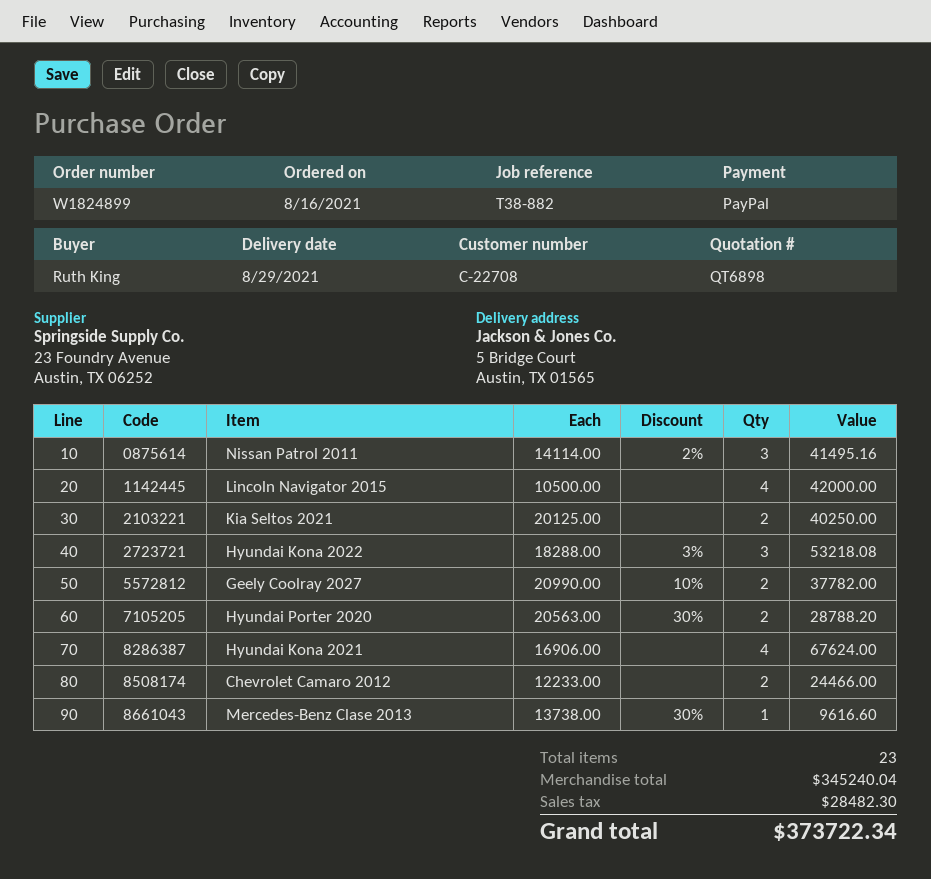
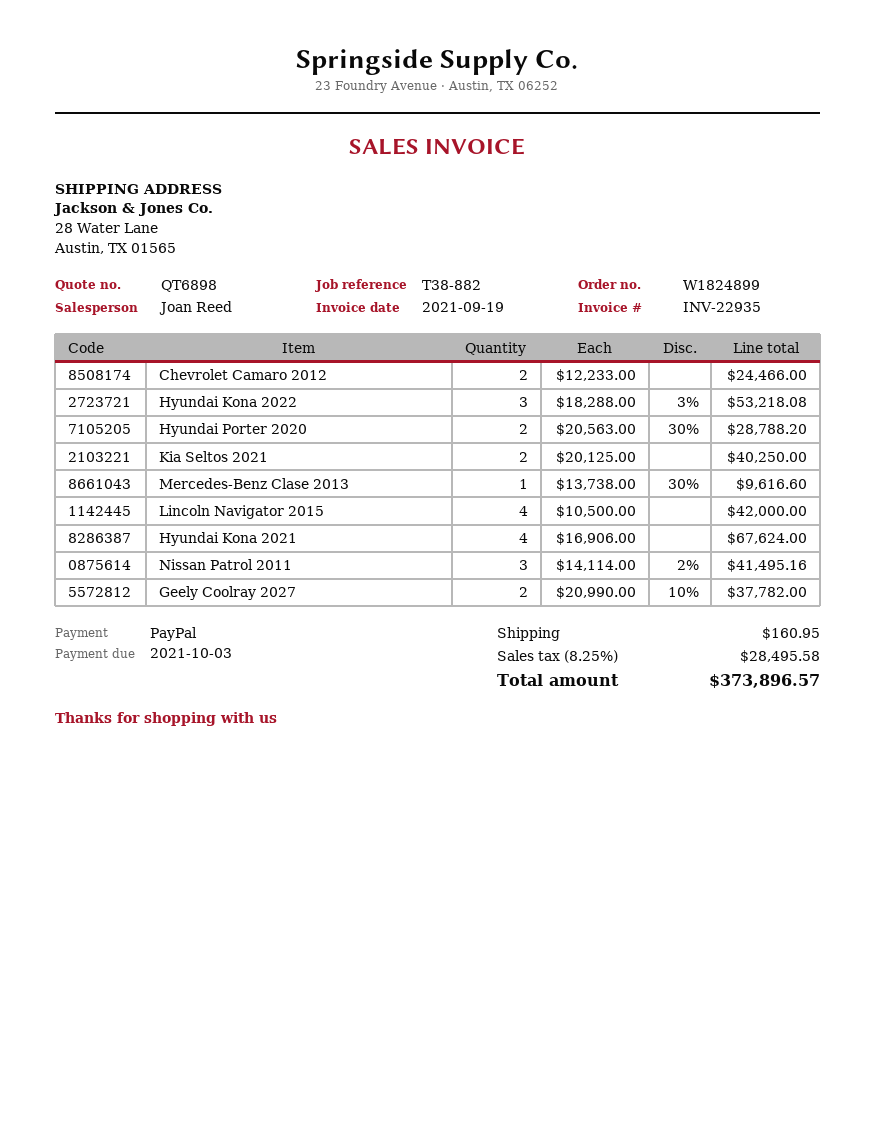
ship to: 5 Bridge Court, Austin, TX 01565 -> 28 Water Lane, Austin, TX 01565
shipping: none -> 160.95
tax: 28482.30 -> 28495.58
total: 373722.34 -> 373896.57

